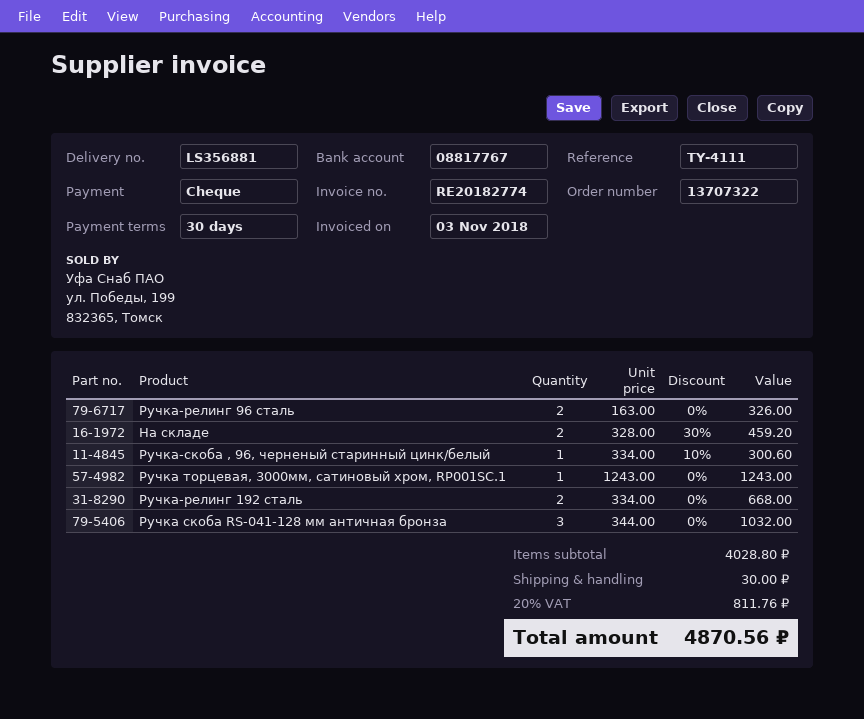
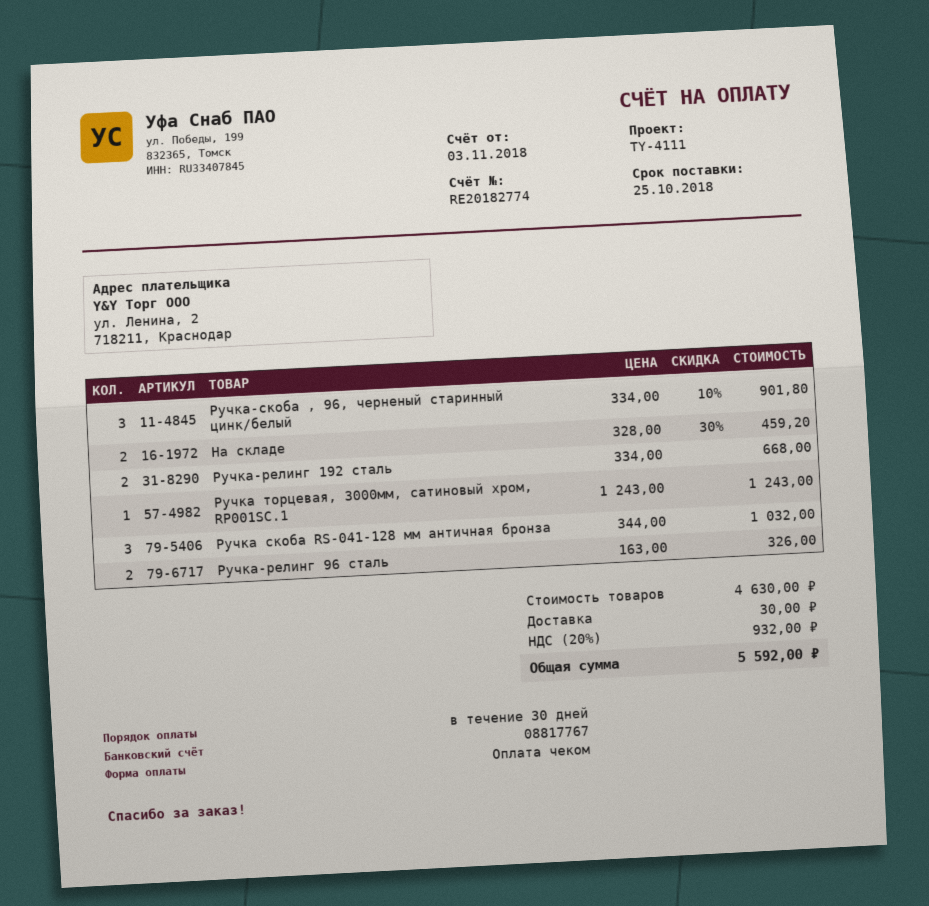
Ручка-скоба , 96, черненый старинный цинк/белый: 1 x 334.00 - 10% = 300.60 -> 3 x 334.00 - 10% = 901.80
subtotal: 4028.80 -> 4630.00
tax: 20% = 811.76 -> 20% = 932.00
total: 4870.56 -> 5592.00

